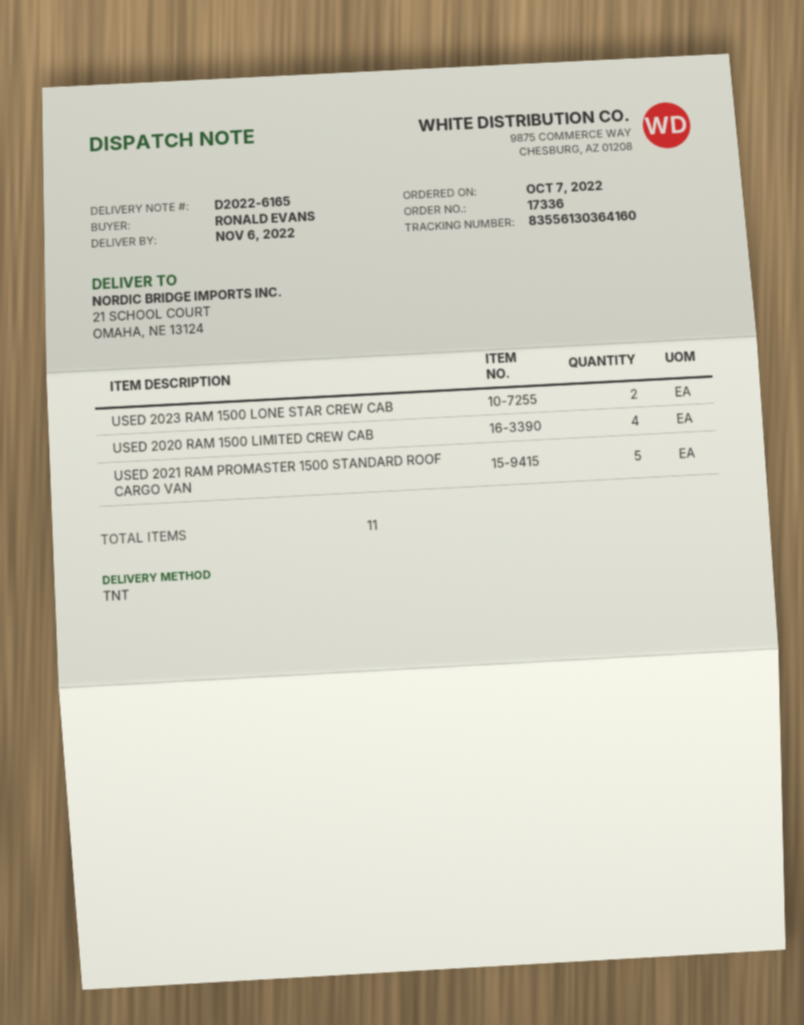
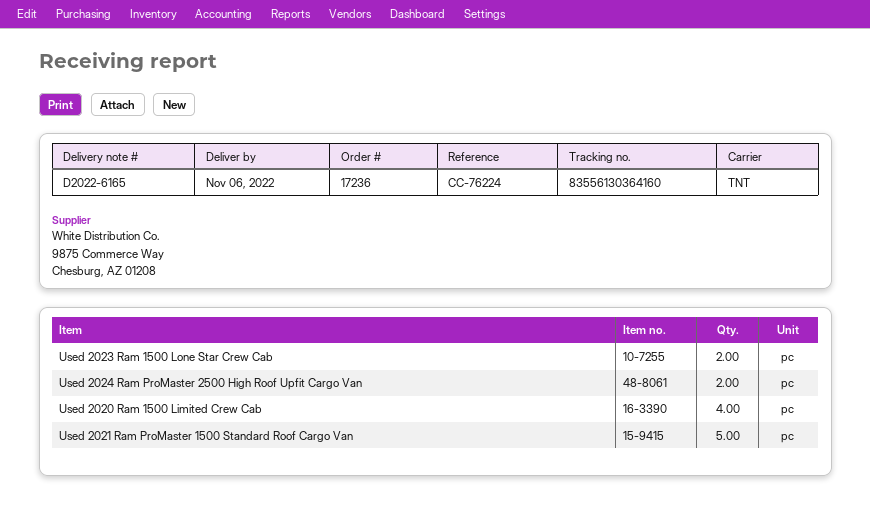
order number: 17336 -> 17236
Used 2024 Ram ProMaster 2500 High Roof Upfit Cargo Van: none -> 2

